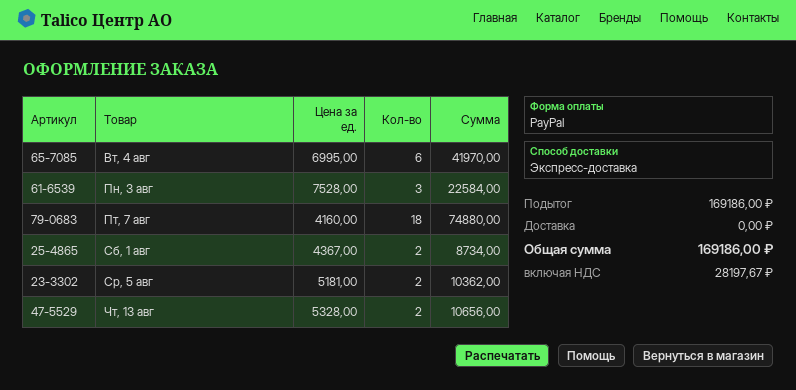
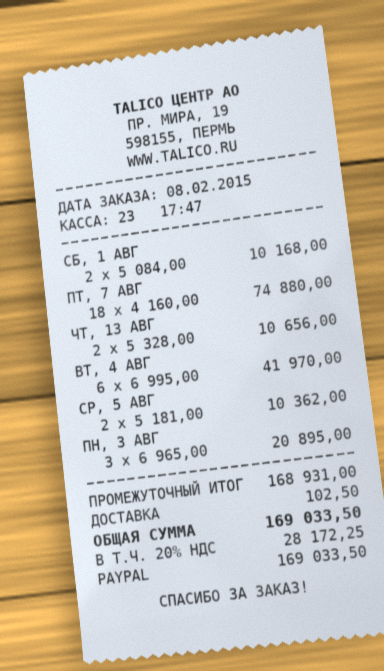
Пн, 3 авг: 3 x 7528.00 = 22584.00 -> 3 x 6965.00 = 20895.00
Сб, 1 авг: 2 x 4367.00 = 8734.00 -> 2 x 5084.00 = 10168.00
subtotal: 169186.00 -> 168931.00
shipping: 0.00 -> 102.50
tax: 28197.67 -> 28172.25
total: 169186.00 -> 169033.50

